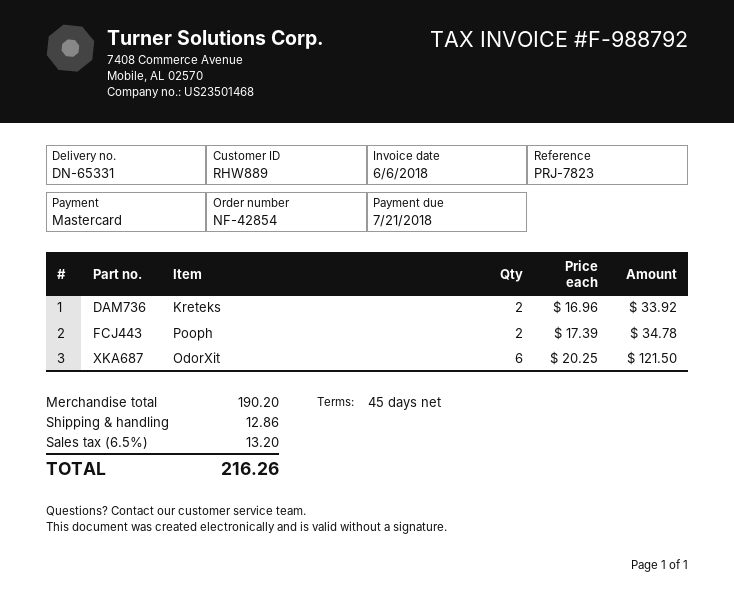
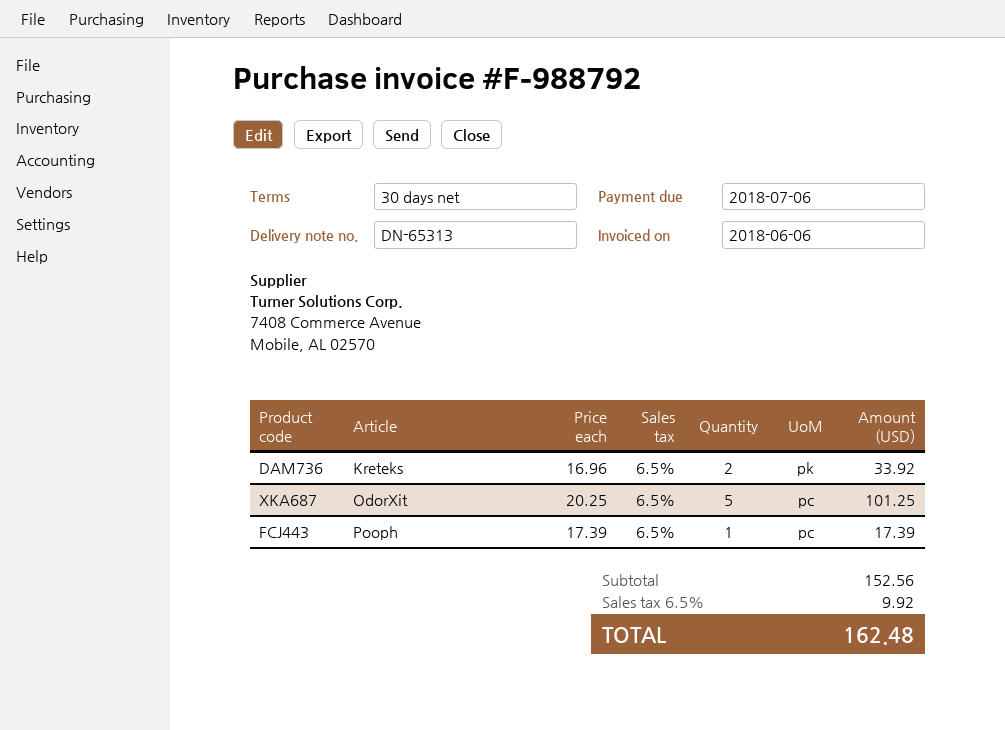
delivery note number: DN-65331 -> DN-65313
payment terms: 45 days -> 30 days
due date: 2018-07-21 -> 2018-07-06
Pooph: 2 x 17.39 = 34.78 -> 1 x 17.39 = 17.39
OdorXit: 6 x 20.25 = 121.50 -> 5 x 20.25 = 101.25
subtotal: 190.20 -> 152.56
shipping: 12.86 -> none
tax: 6.5% = 13.20 -> 6.5% = 9.92
total: 216.26 -> 162.48

